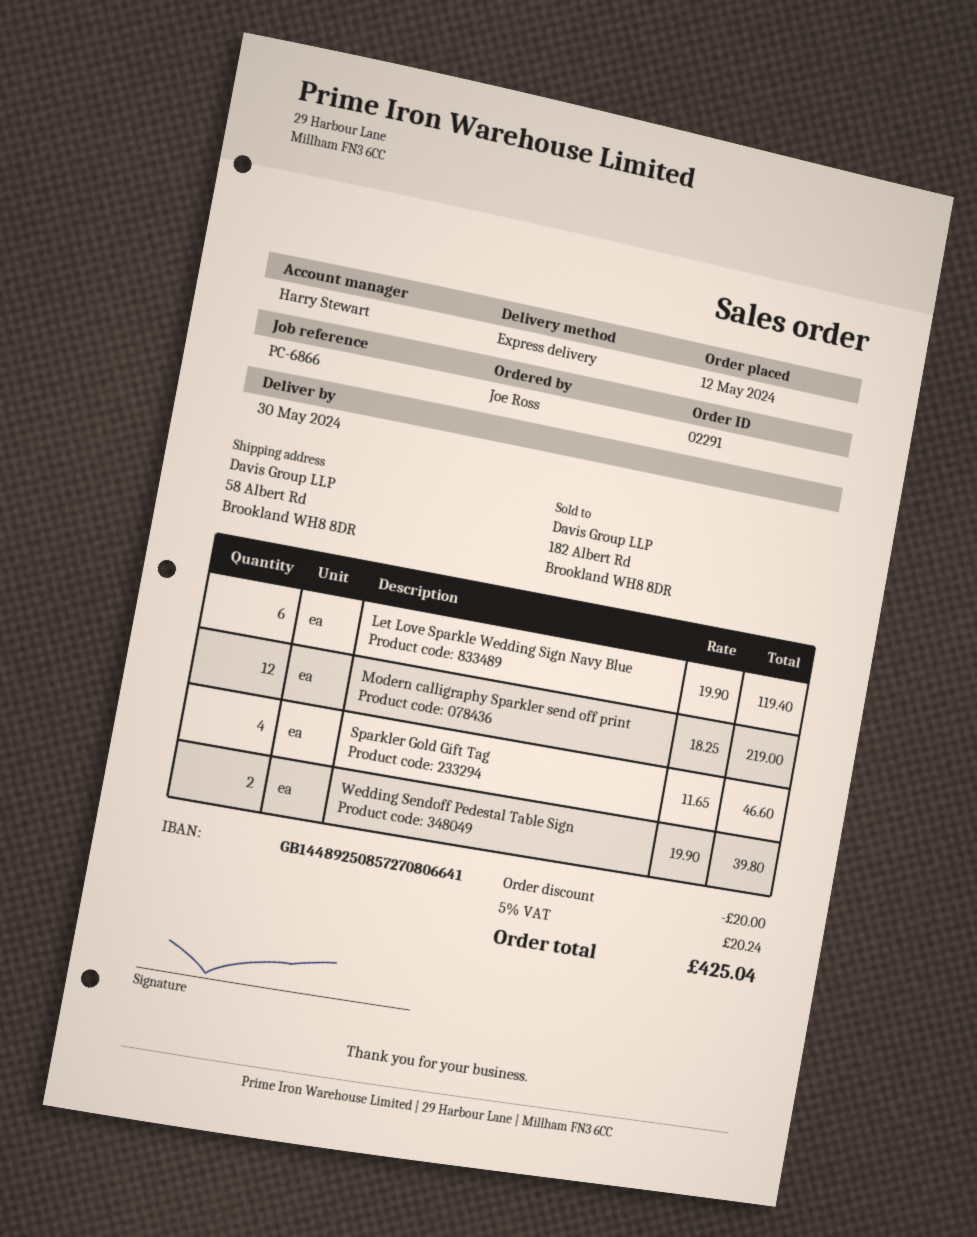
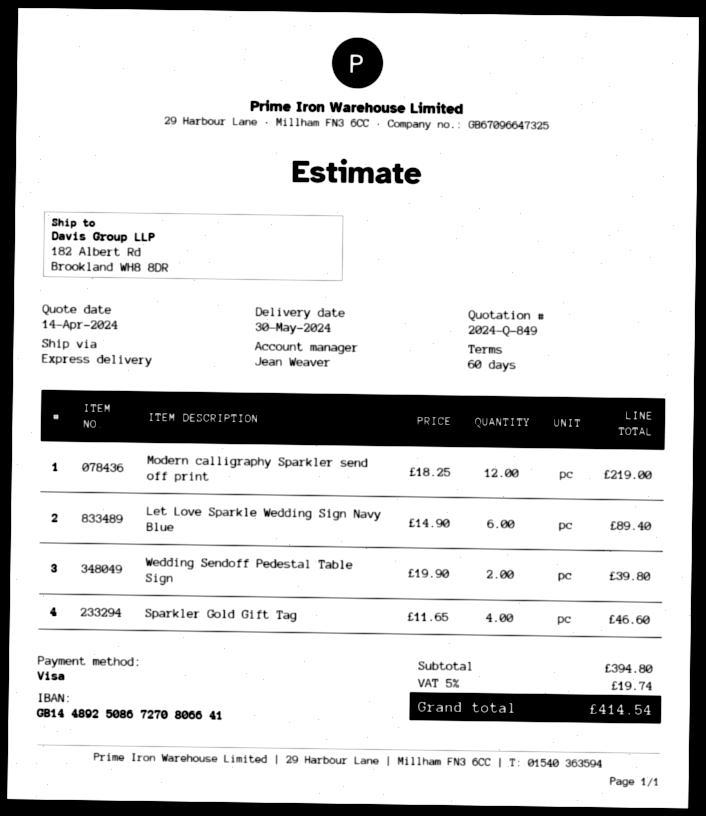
sales rep: Harry Stewart -> Jean Weaver
bank account: GB14489250857270806641 -> GB14489250867270806641
ship to: 58 Albert Rd, Brookland WH8 8DR -> 182 Albert Rd, Brookland WH8 8DR
Let Love Sparkle Wedding Sign Navy Blue: 6 x 19.90 = 119.40 -> 6 x 14.90 = 89.40
discount: 20.00 -> none
tax: 5% = 20.24 -> 5% = 19.74
total: 425.04 -> 414.54

